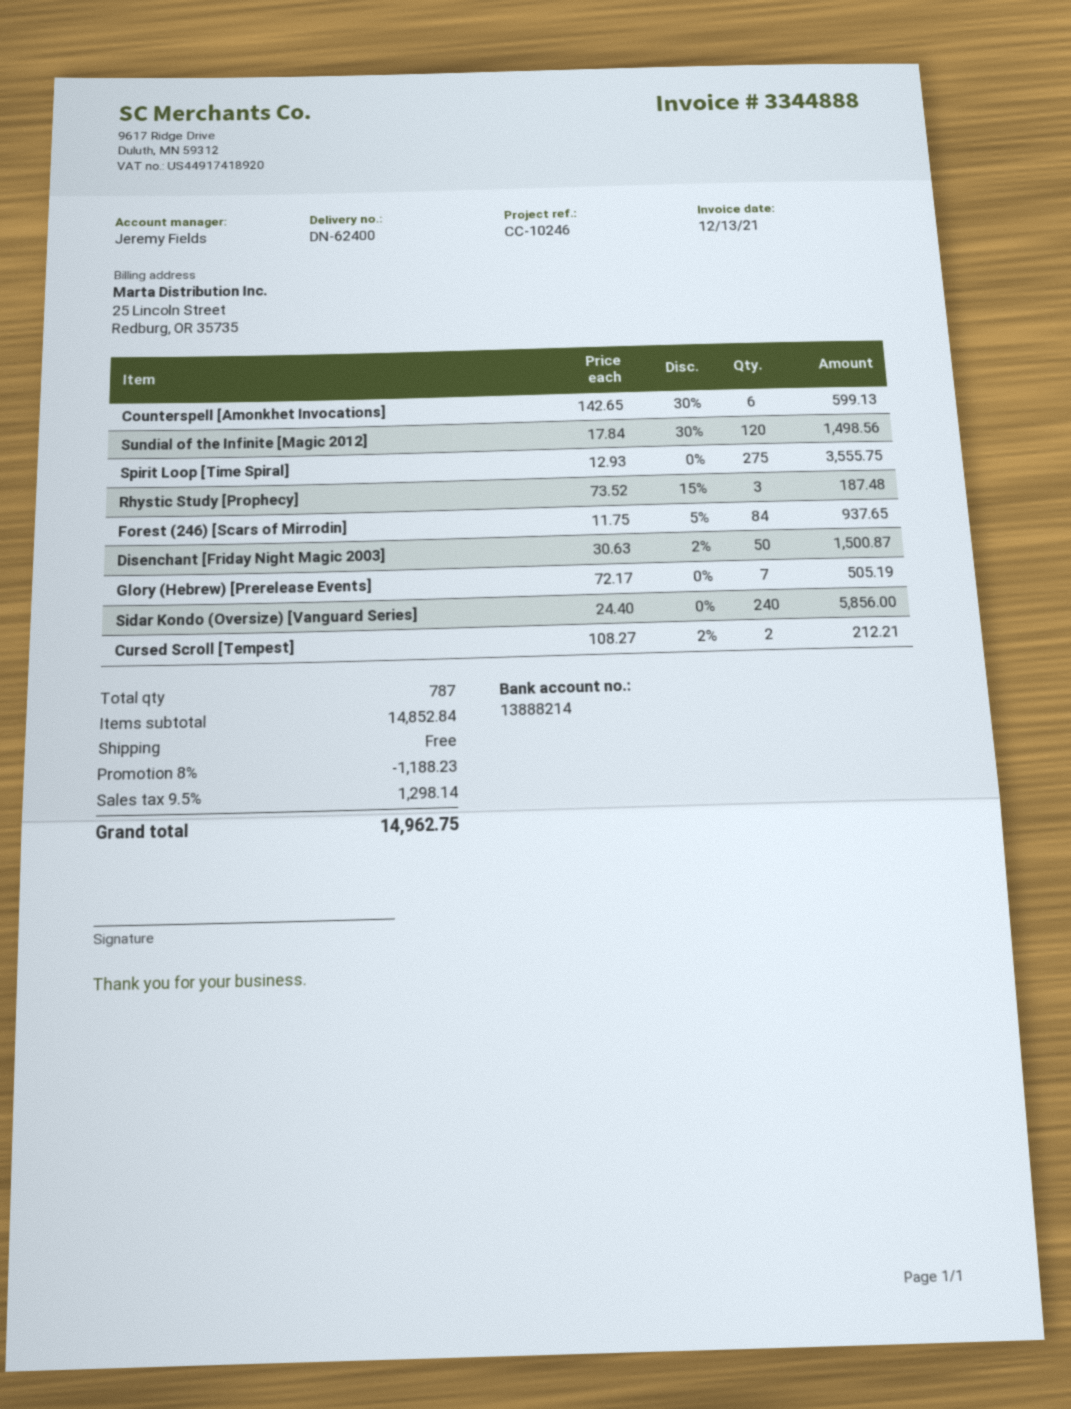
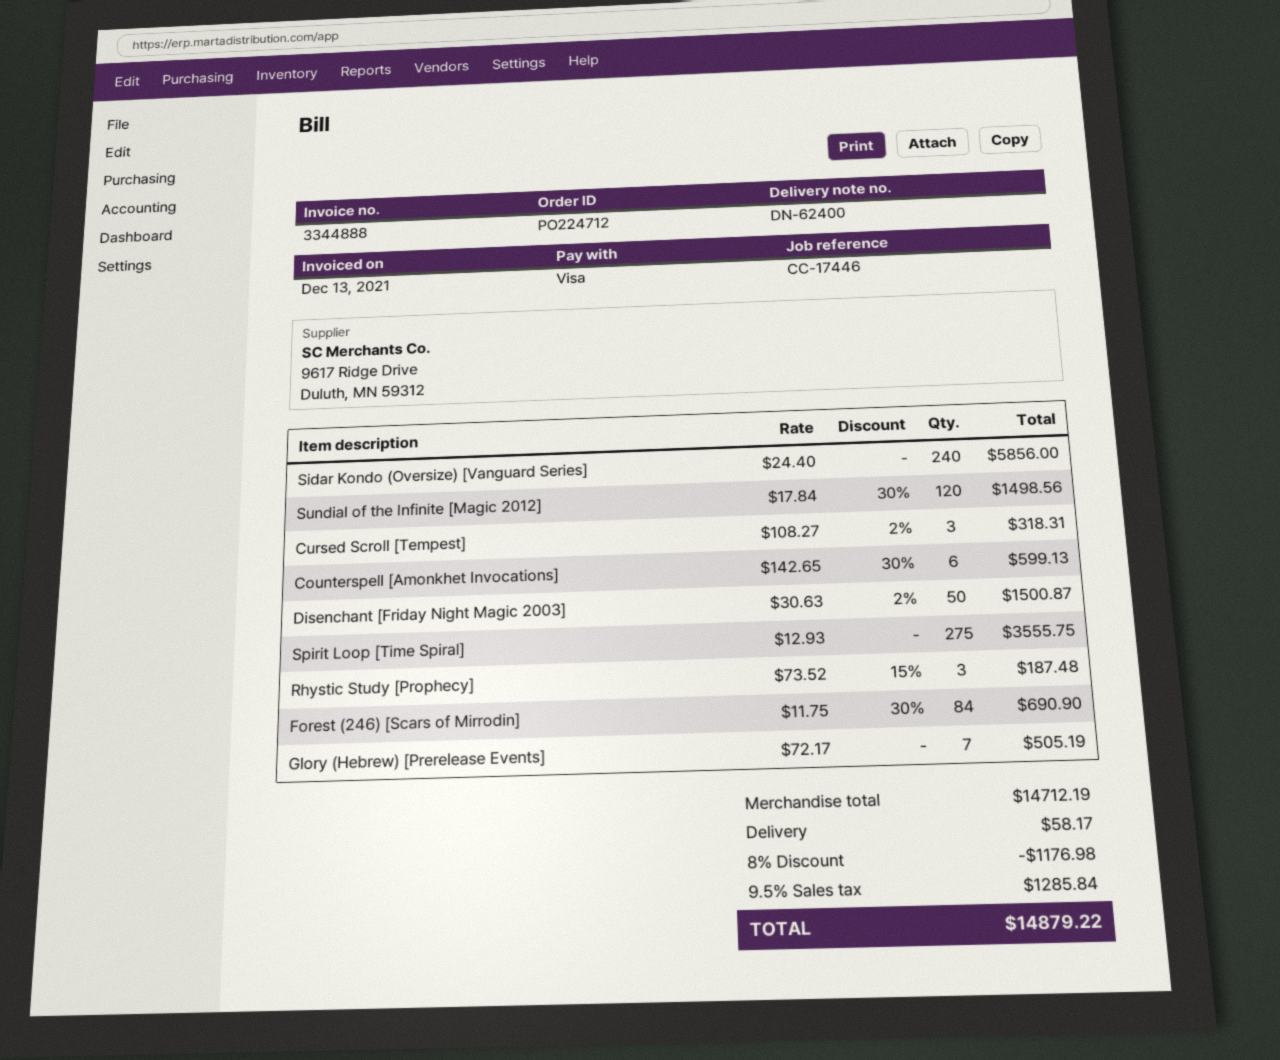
reference: CC-10246 -> CC-17446
Forest (246) [Scars of Mirrodin]: 84 x 11.75 - 5% = 937.65 -> 84 x 11.75 - 30% = 690.90
Cursed Scroll [Tempest]: 2 x 108.27 - 2% = 212.21 -> 3 x 108.27 - 2% = 318.31
subtotal: 14852.84 -> 14712.19
discount: 8% = 1188.23 -> 8% = 1176.98
shipping: 0.00 -> 58.17
tax: 9.5% = 1298.14 -> 9.5% = 1285.84
total: 14962.75 -> 14879.22

